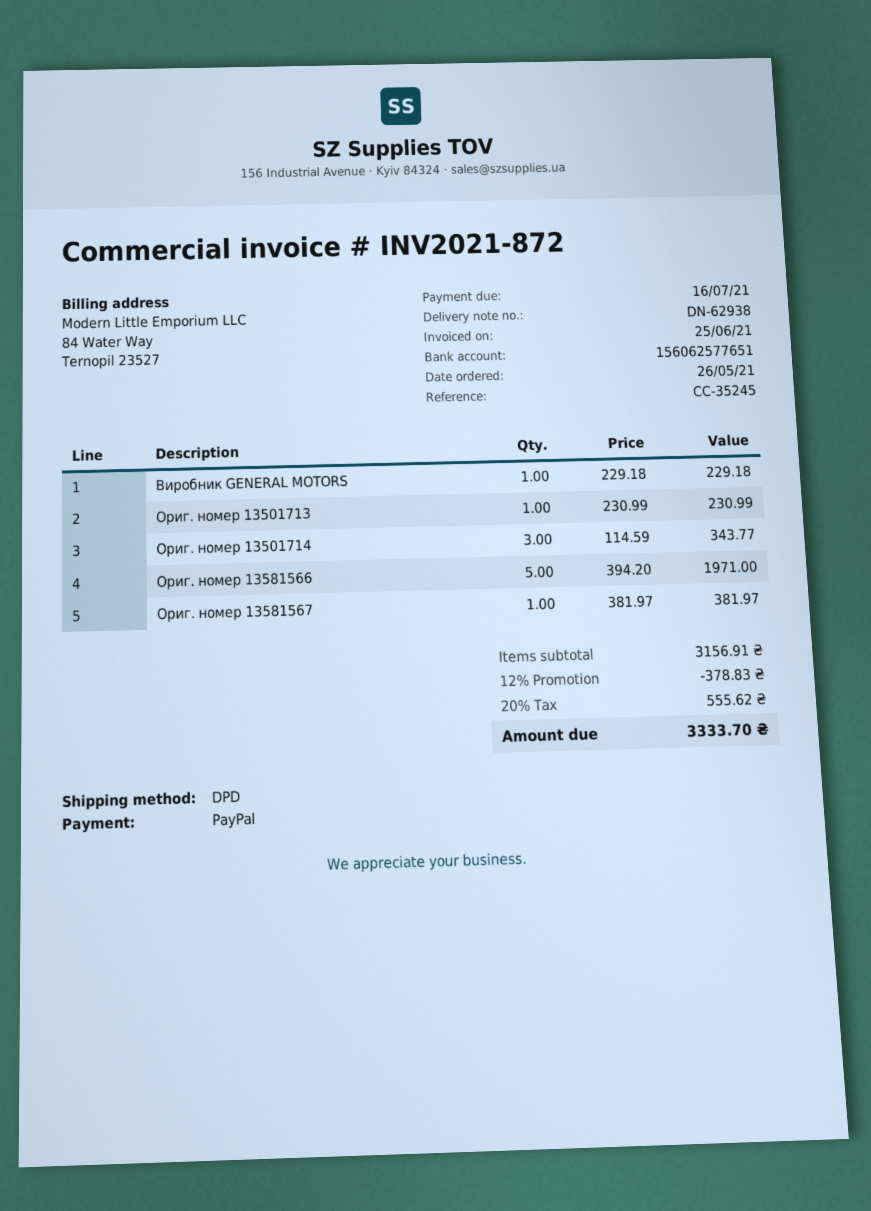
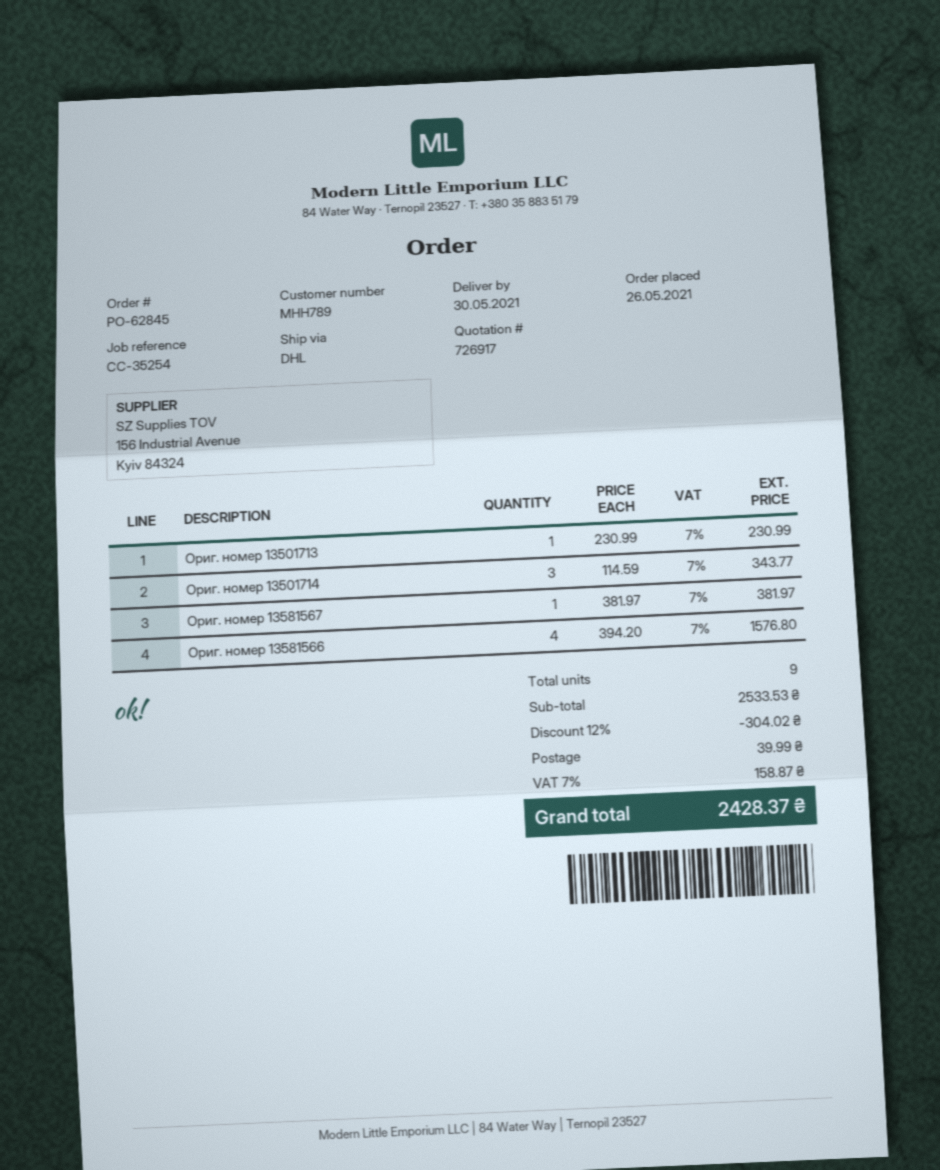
reference: CC-35245 -> CC-35254
shipping method: DPD -> DHL
Виробник GENERAL MOTORS: 1 x 229.18 = 229.18 -> none
Ориг. номер 13581566: 5 x 394.20 = 1971.00 -> 4 x 394.20 = 1576.80
subtotal: 3156.91 -> 2533.53
discount: 12% = 378.83 -> 12% = 304.02
shipping: none -> 39.99
tax: 20% = 555.62 -> 7% = 158.87
total: 3333.70 -> 2428.37

